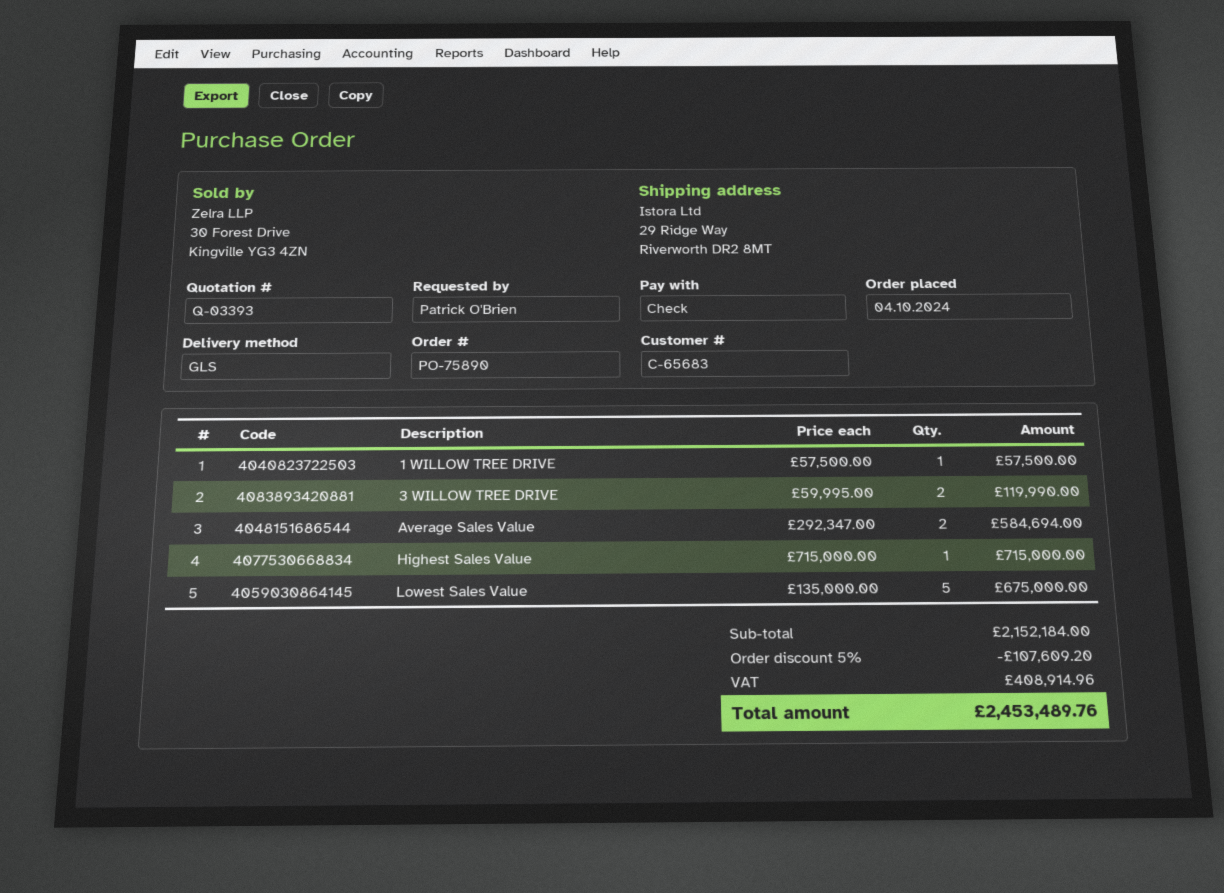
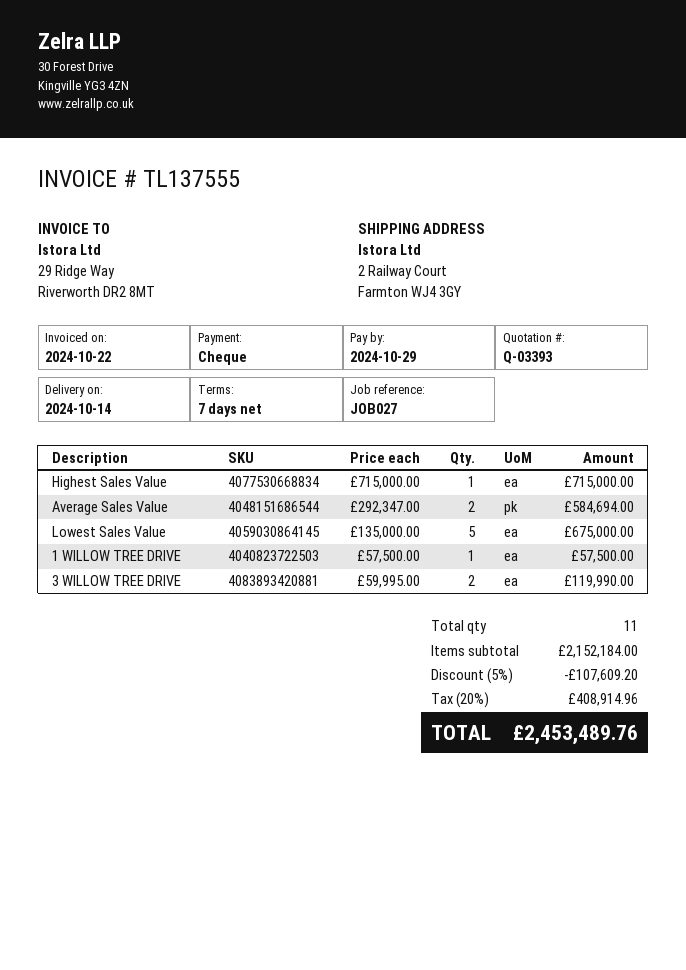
ship to: 29 Ridge Way, Riverworth DR2 8MT -> 2 Railway Court, Farmton WJ4 3GY

